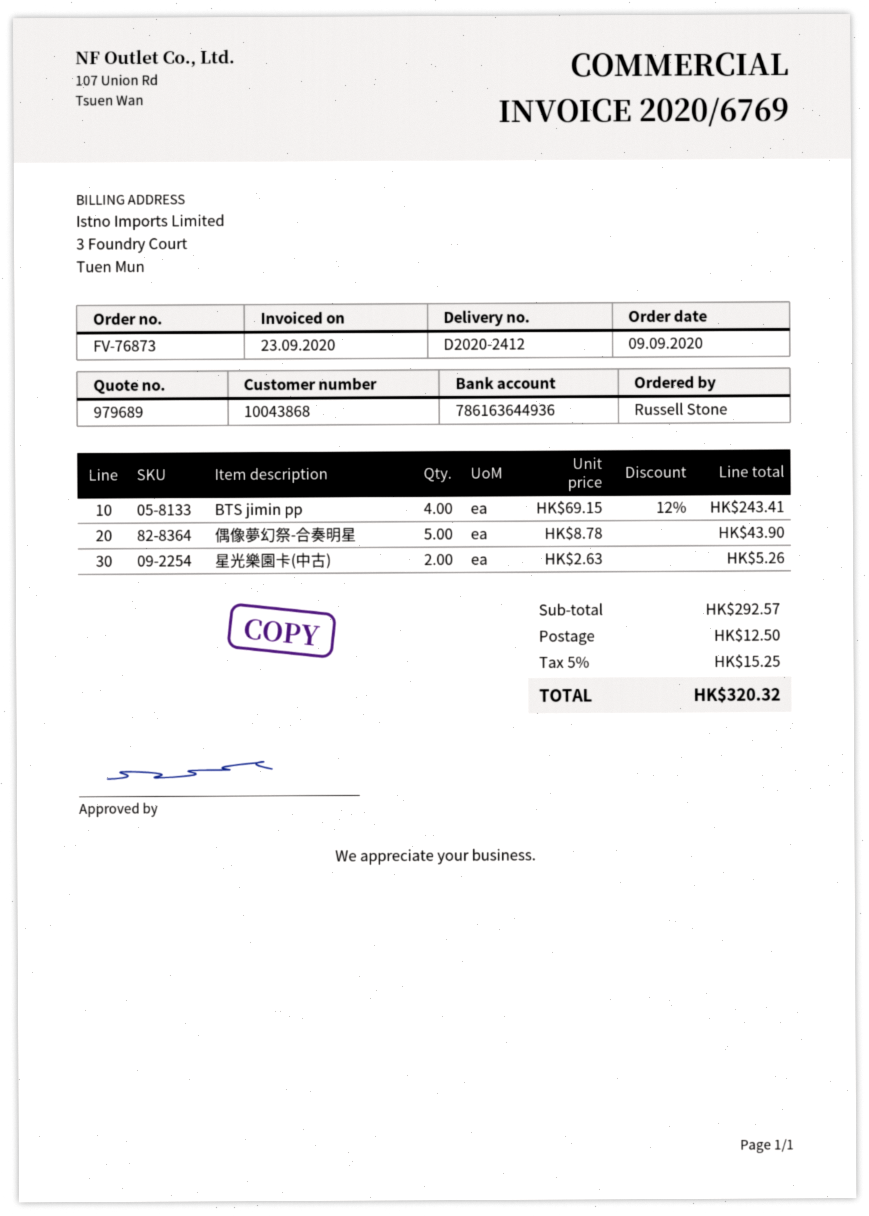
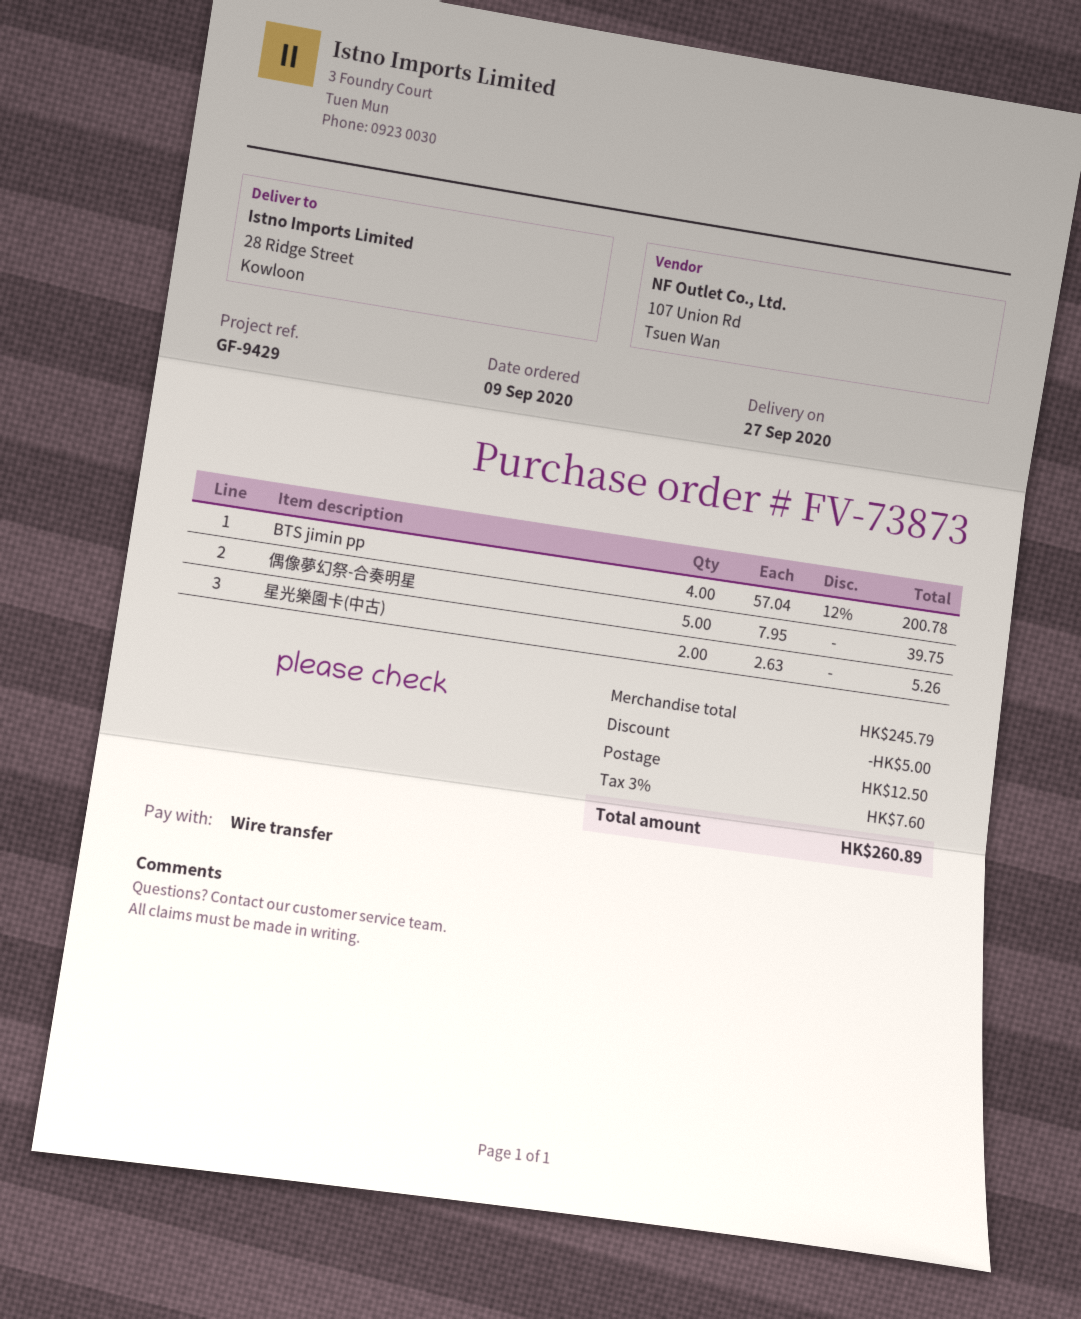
order number: FV-76873 -> FV-73873
BTS jimin pp: 4 x 69.15 - 12% = 243.41 -> 4 x 57.04 - 12% = 200.78
偶像夢幻祭-合奏明星: 5 x 8.78 = 43.90 -> 5 x 7.95 = 39.75
subtotal: 292.57 -> 245.79
discount: none -> 5.00
tax: 5% = 15.25 -> 3% = 7.60
total: 320.32 -> 260.89

